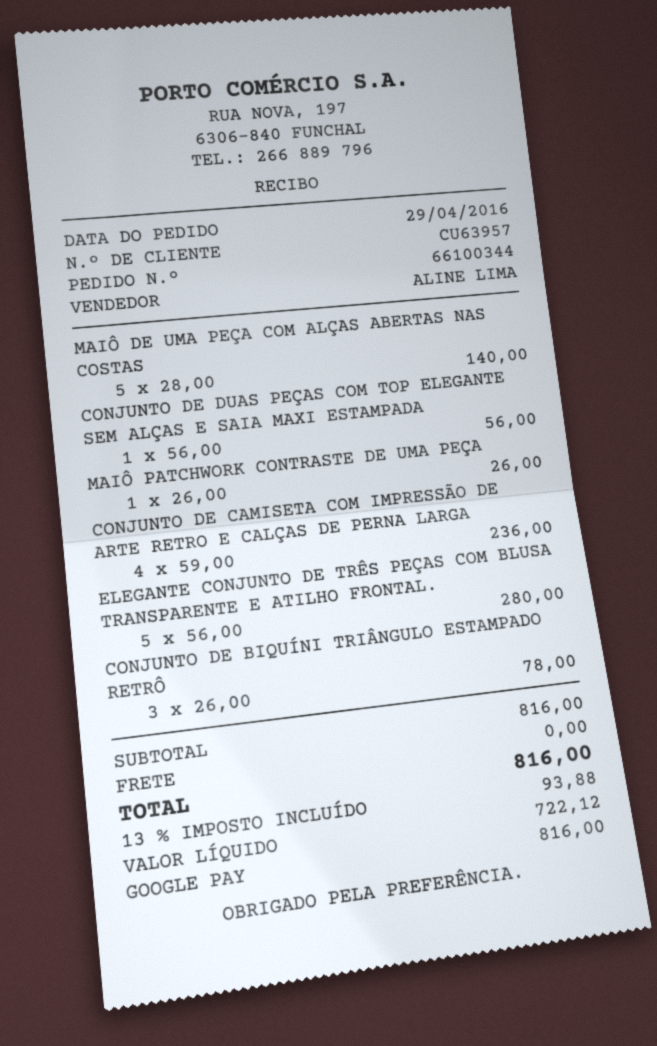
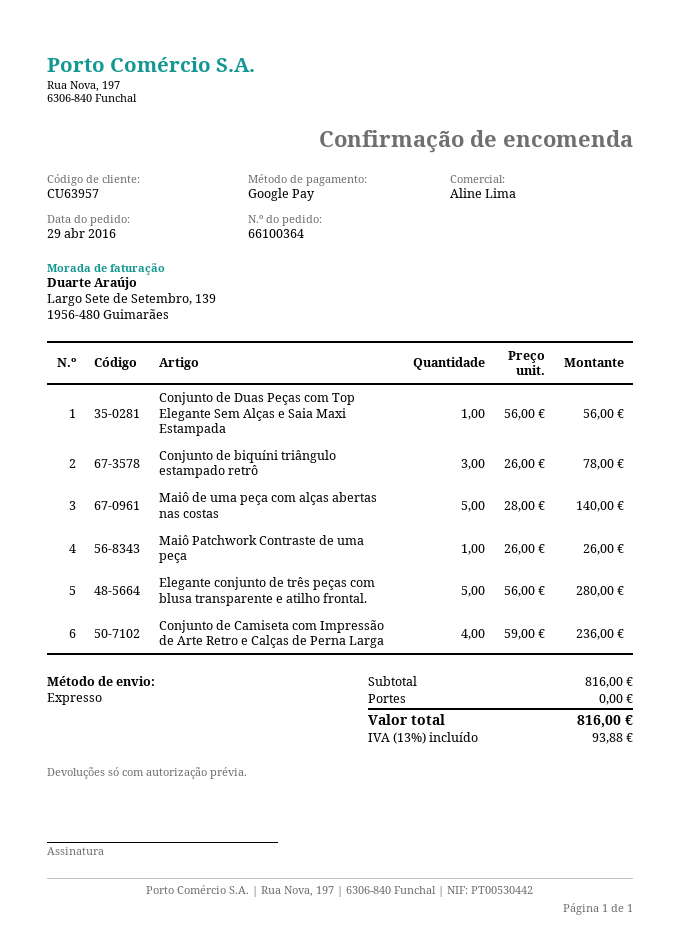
order number: 66100344 -> 66100364

